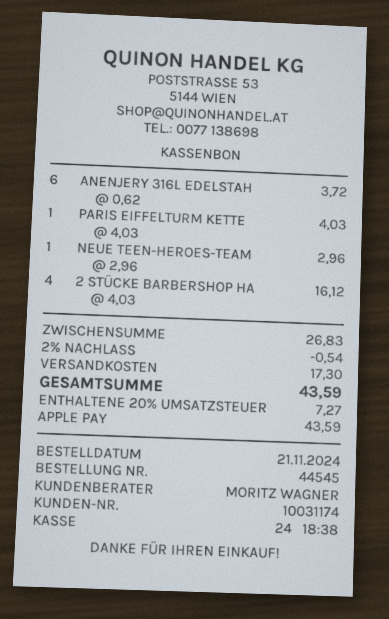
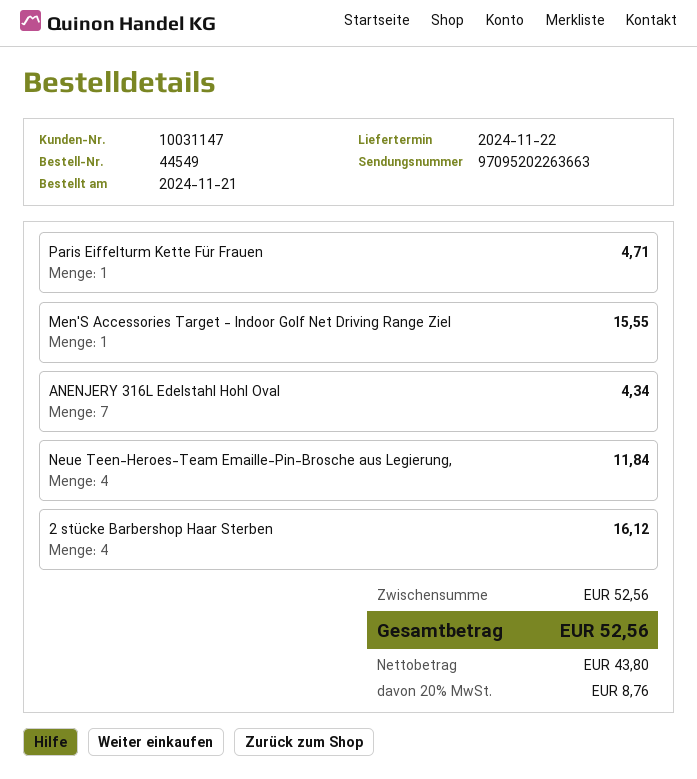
order number: 44545 -> 44549
customer number: 10031174 -> 10031147
ANENJERY 316L EDELSTAH: 6 for 3.72 -> 7 for 4.34
PARIS EIFFELTURM KETTE: 1 for 4.03 -> 1 for 4.71
NEUE TEEN-HEROES-TEAM: 1 for 2.96 -> 4 for 11.84
Men'S Accessories Target - Indoor Golf Net Driving Range Ziel: none -> 1 for 15.55
subtotal: 26.83 -> 52.56
discount: 2% = 0.54 -> none
shipping: 17.30 -> none
tax: 20% = 7.27 -> 20% = 8.76
total: 43.59 -> 52.56

